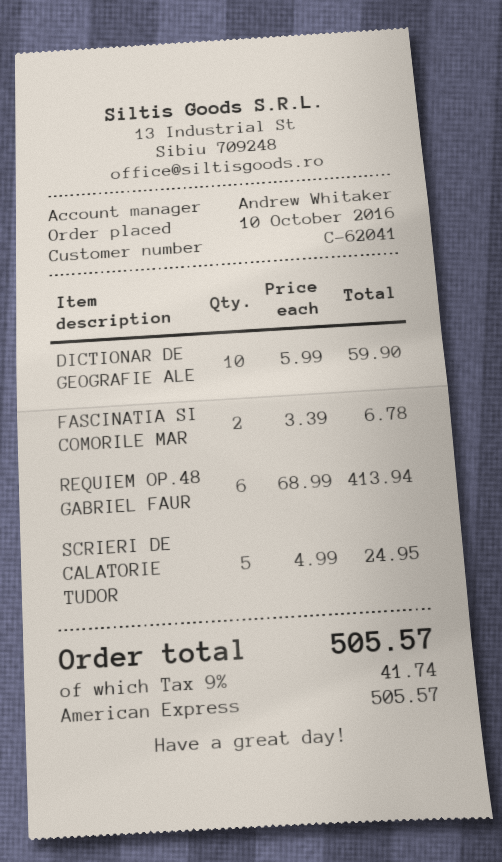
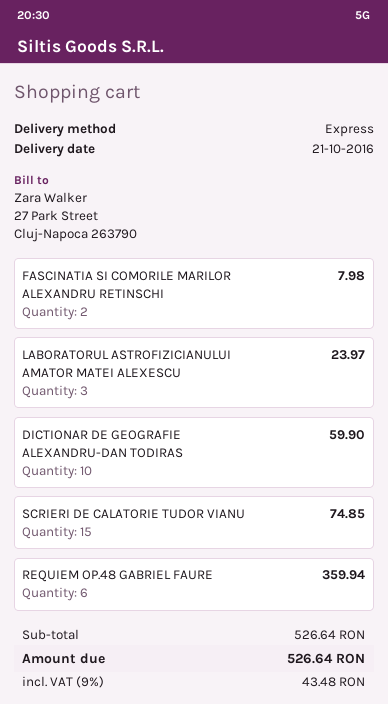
FASCINATIA SI COMORILE MAR: 2 for 6.78 -> 2 for 7.98
REQUIEM OP.48 GABRIEL FAUR: 6 for 413.94 -> 6 for 359.94
SCRIERI DE CALATORIE TUDOR: 5 for 24.95 -> 15 for 74.85
LABORATORUL ASTROFIZICIANULUI AMATOR MATEI ALEXESCU: none -> 3 for 23.97
tax: 9% = 41.74 -> 9% = 43.48
total: 505.57 -> 526.64

